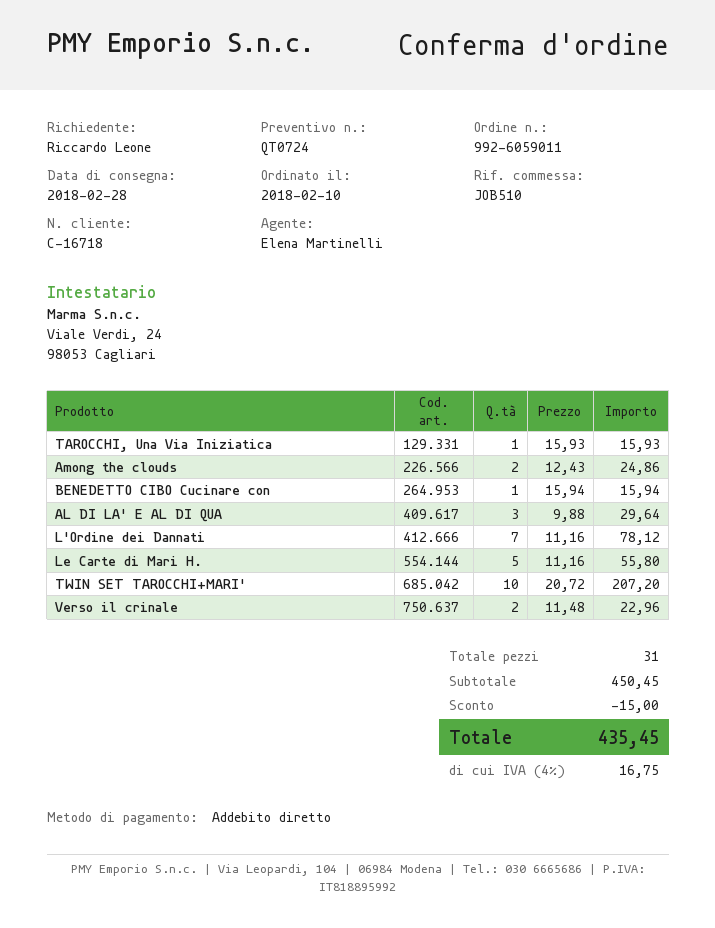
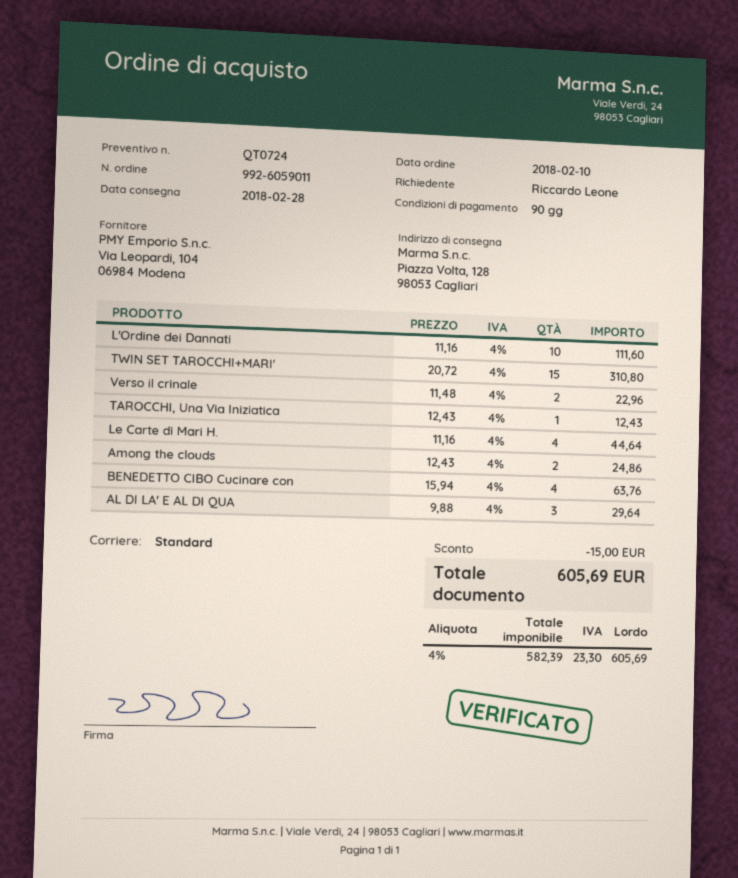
TAROCCHI, Una Via Iniziatica: 1 x 15.93 = 15.93 -> 1 x 12.43 = 12.43
BENEDETTO CIBO Cucinare con: 1 x 15.94 = 15.94 -> 4 x 15.94 = 63.76
L'Ordine dei Dannati: 7 x 11.16 = 78.12 -> 10 x 11.16 = 111.60
Le Carte di Mari H.: 5 x 11.16 = 55.80 -> 4 x 11.16 = 44.64
TWIN SET TAROCCHI+MARI': 10 x 20.72 = 207.20 -> 15 x 20.72 = 310.80
tax: 4% = 16.75 -> 4% = 23.30
total: 435.45 -> 605.69

